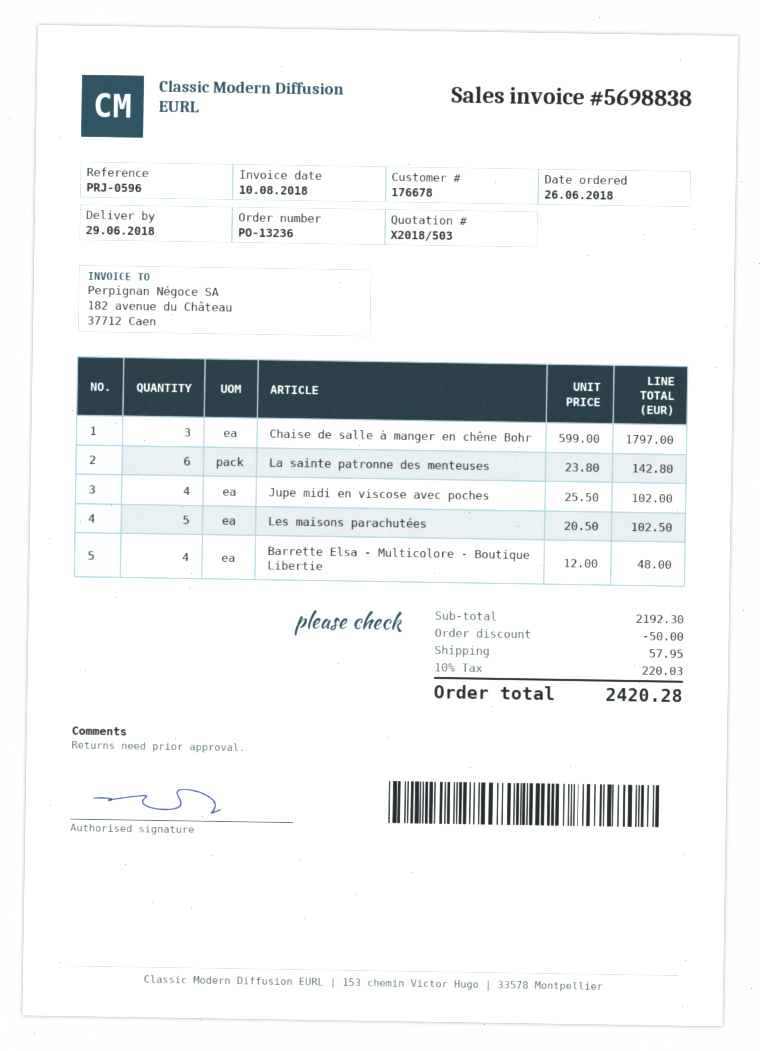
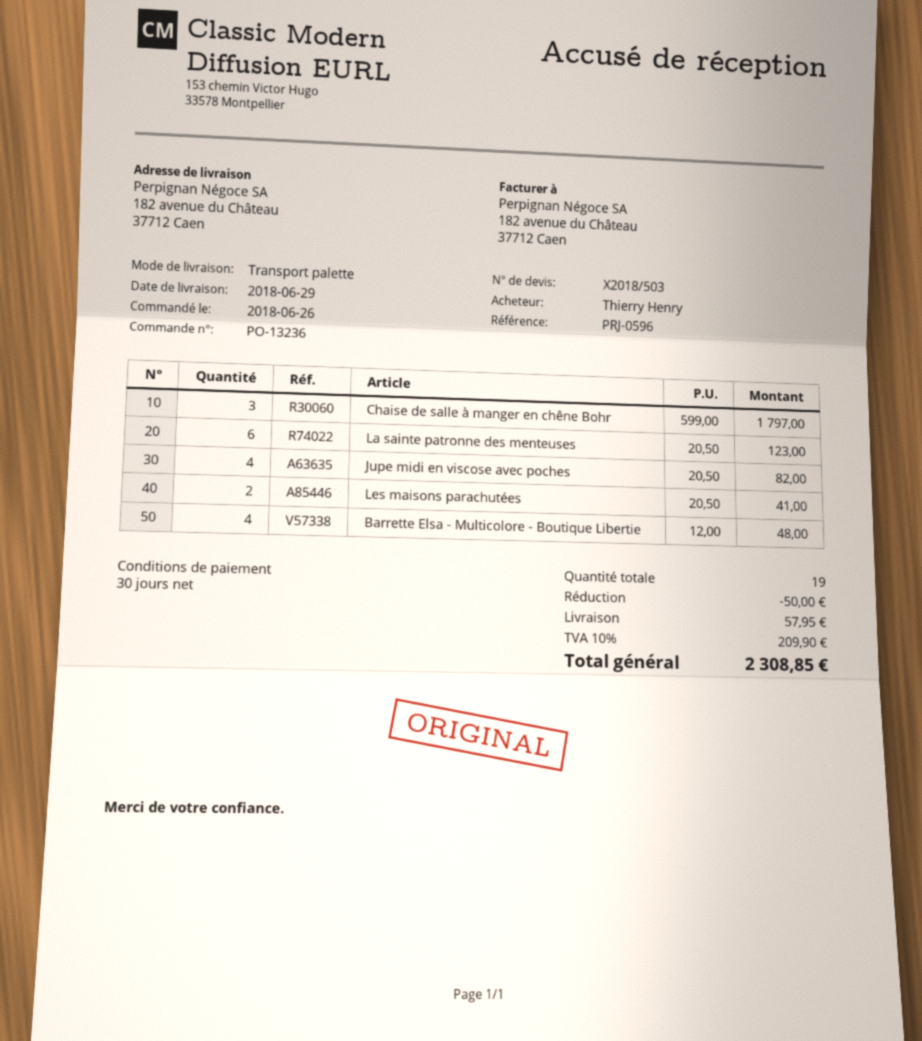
La sainte patronne des menteuses: 6 x 23.80 = 142.80 -> 6 x 20.50 = 123.00
Jupe midi en viscose avec poches: 4 x 25.50 = 102.00 -> 4 x 20.50 = 82.00
Les maisons parachutées: 5 x 20.50 = 102.50 -> 2 x 20.50 = 41.00
tax: 10% = 220.03 -> 10% = 209.90
total: 2420.28 -> 2308.85

